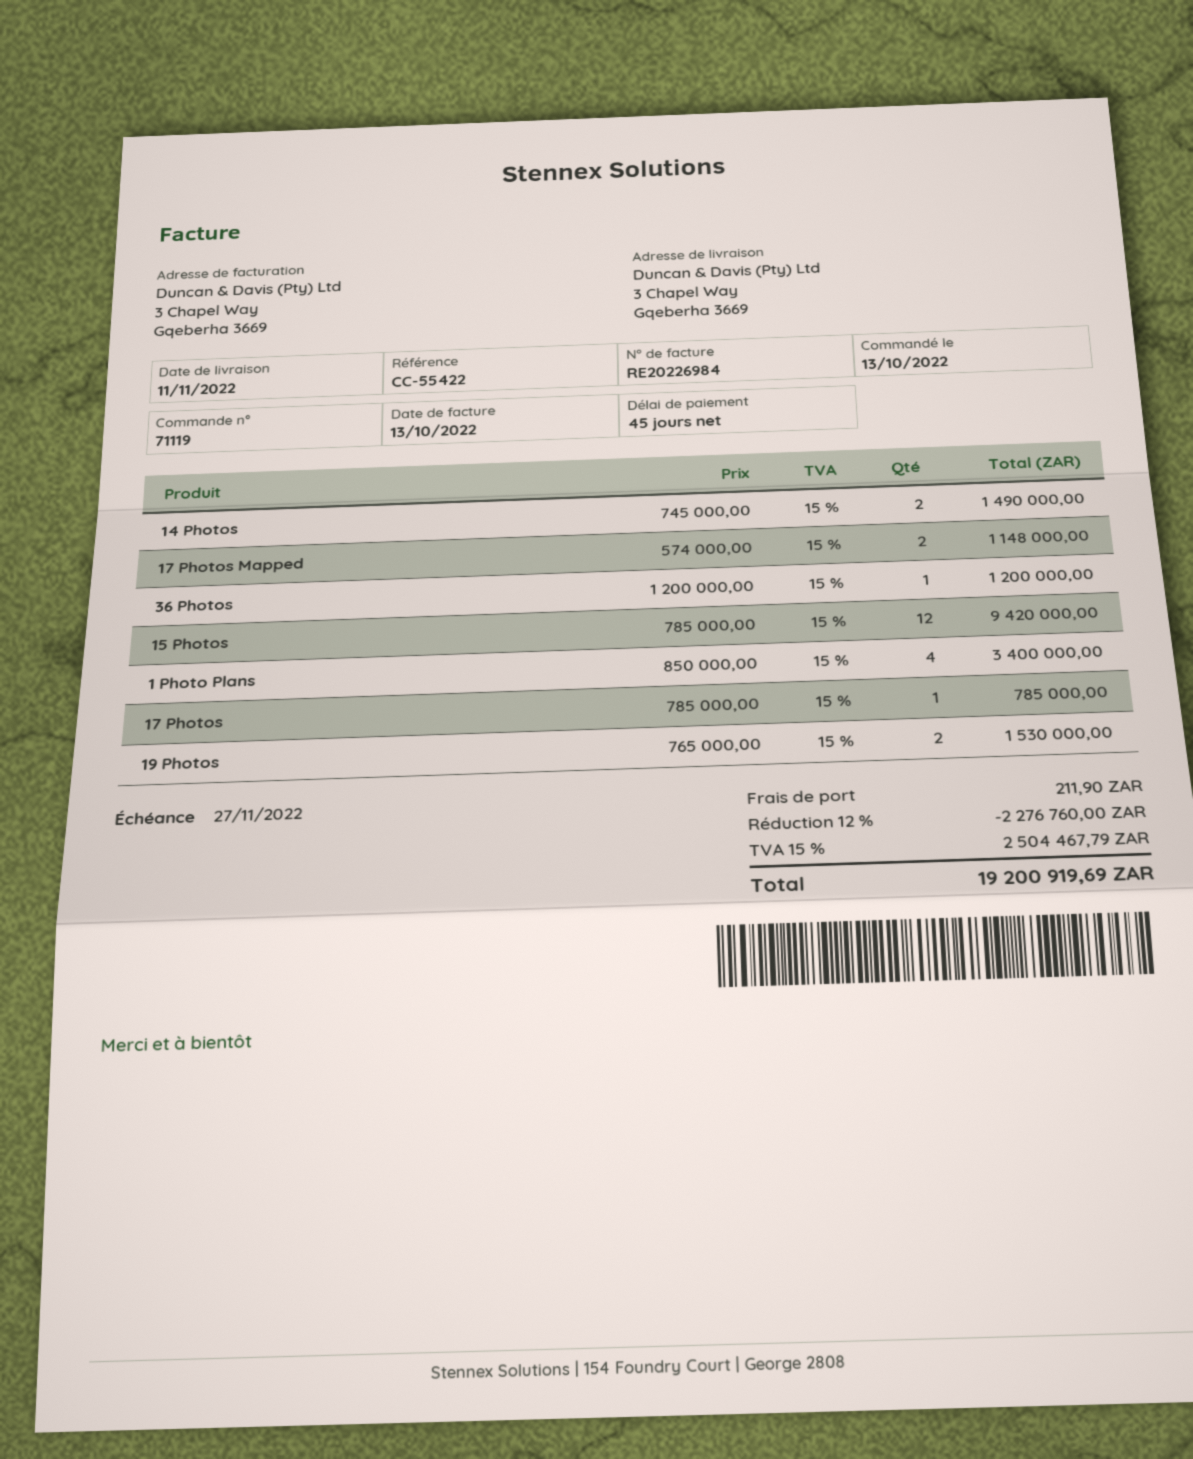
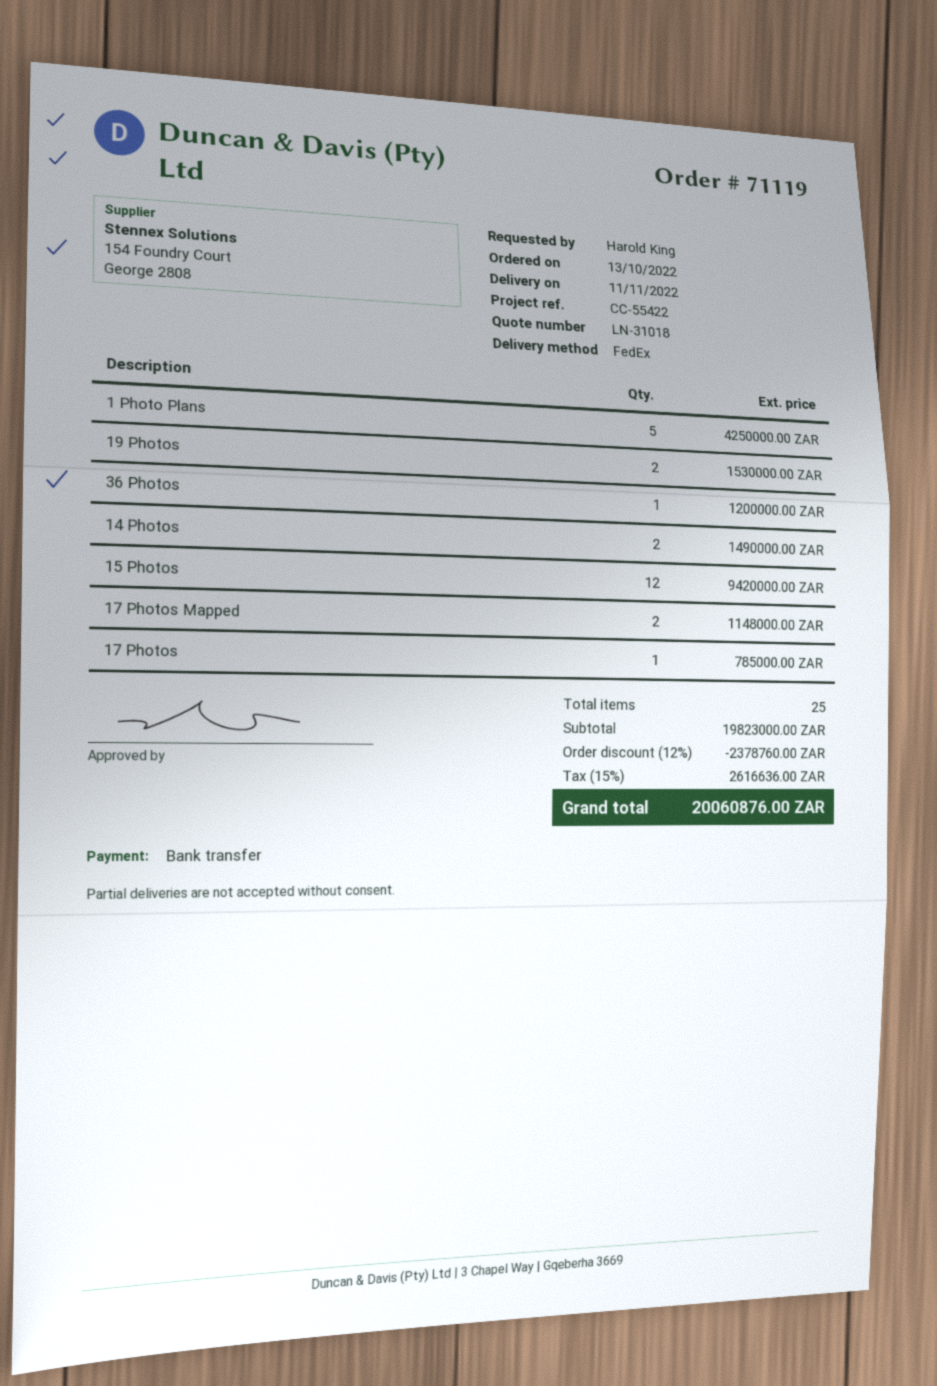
1 Photo Plans: 4 for 3400000.00 -> 5 for 4250000.00
discount: 12% = 2276760.00 -> 12% = 2378760.00
shipping: 211.90 -> none
tax: 15% = 2504467.79 -> 15% = 2616636.00
total: 19200919.69 -> 20060876.00

